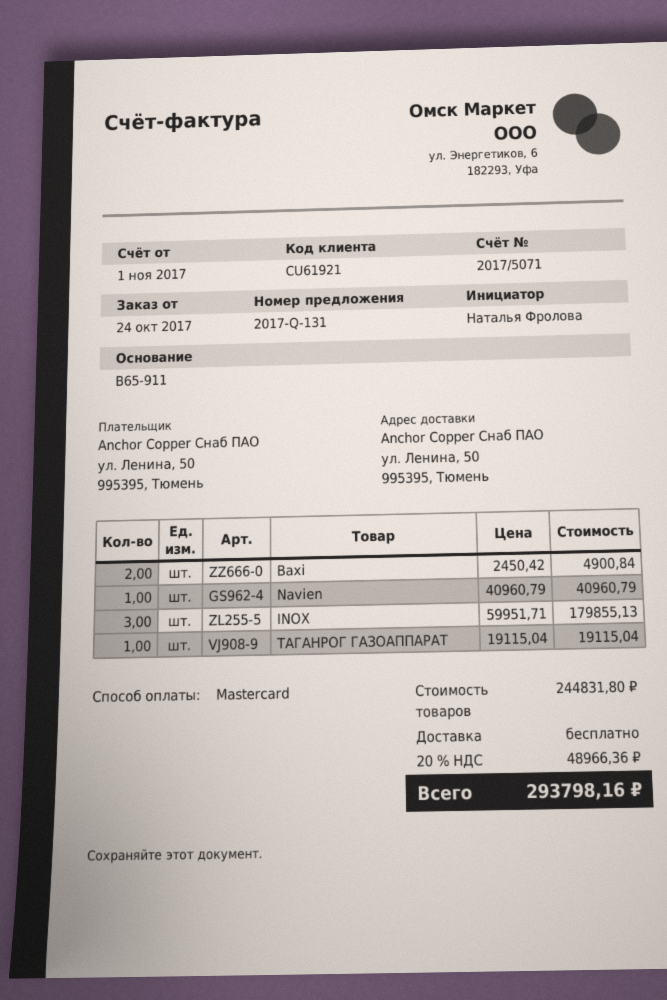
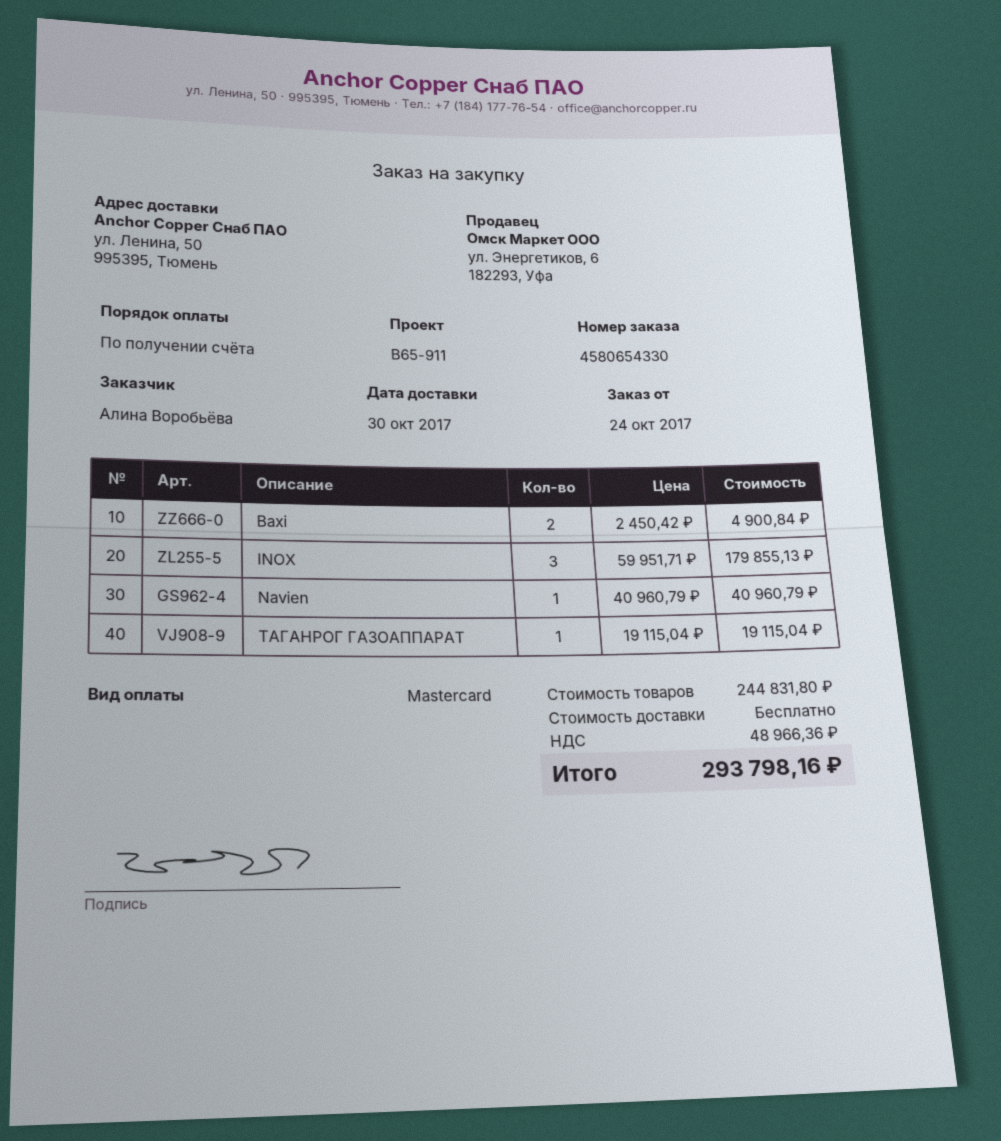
ordered by: Наталья Фролова -> Алина Воробьёва

